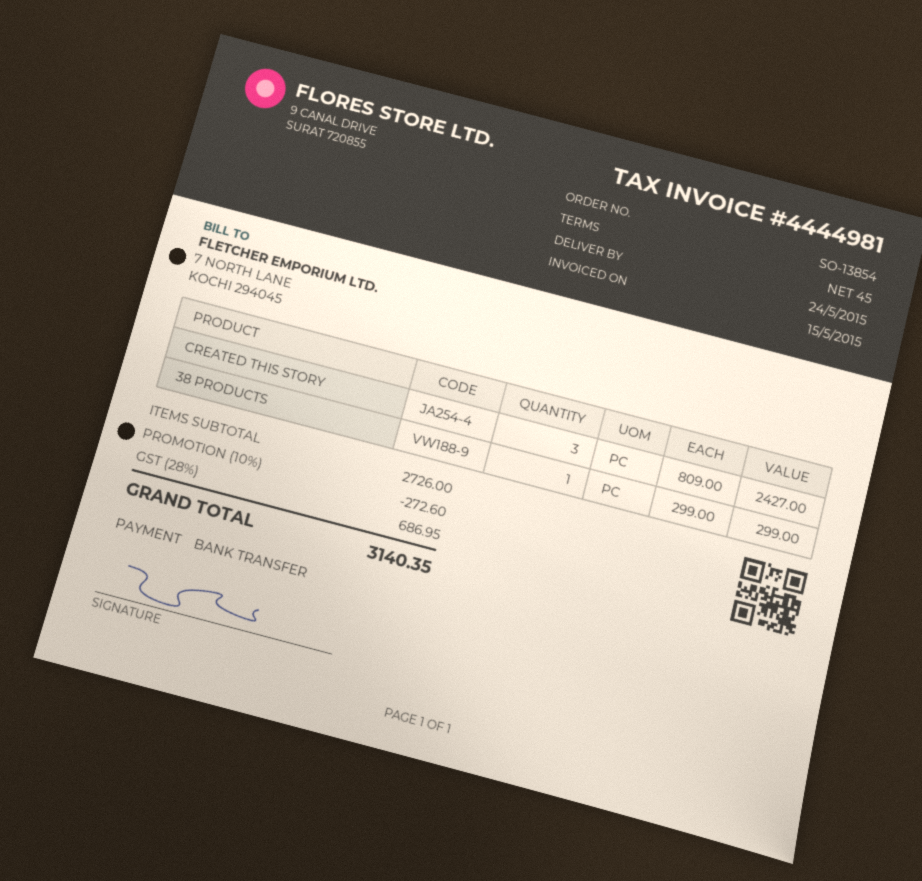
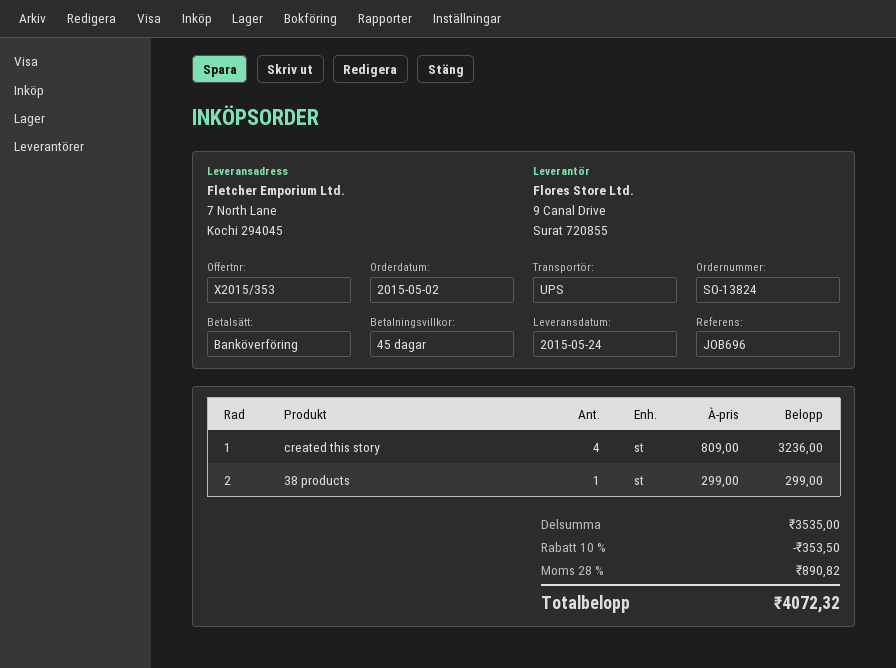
order number: SO-13854 -> SO-13824
CREATED THIS STORY: 3 x 809.00 = 2427.00 -> 4 x 809.00 = 3236.00
subtotal: 2726.00 -> 3535.00
discount: 10% = 272.60 -> 10% = 353.50
tax: 28% = 686.95 -> 28% = 890.82
total: 3140.35 -> 4072.32

